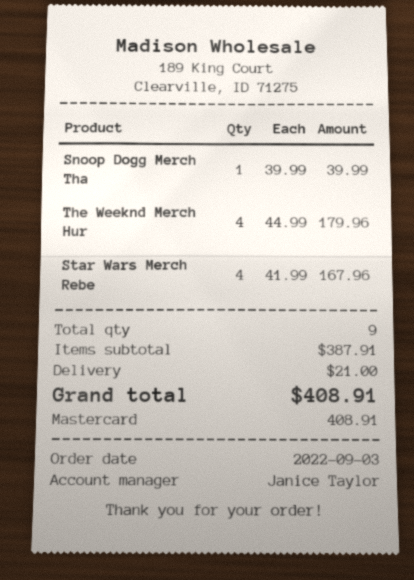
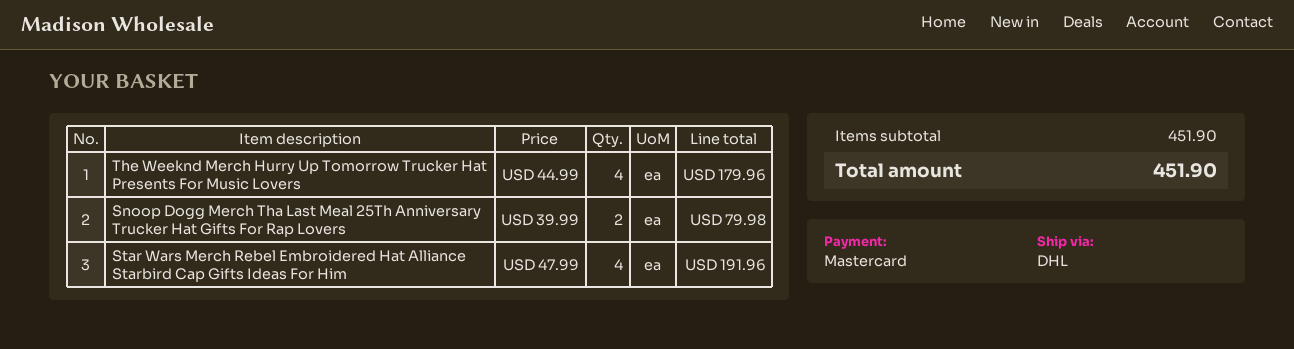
Snoop Dogg Merch Tha: 1 x 39.99 = 39.99 -> 2 x 39.99 = 79.98
Star Wars Merch Rebe: 4 x 41.99 = 167.96 -> 4 x 47.99 = 191.96
subtotal: 387.91 -> 451.90
shipping: 21.00 -> none
total: 408.91 -> 451.90

